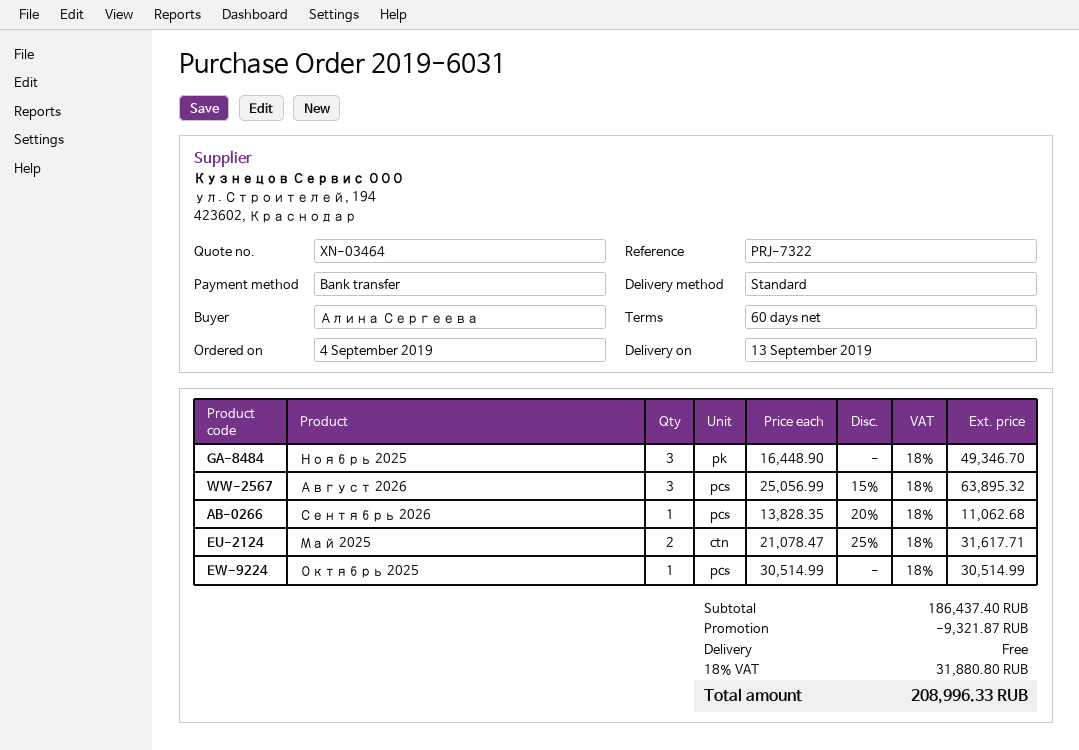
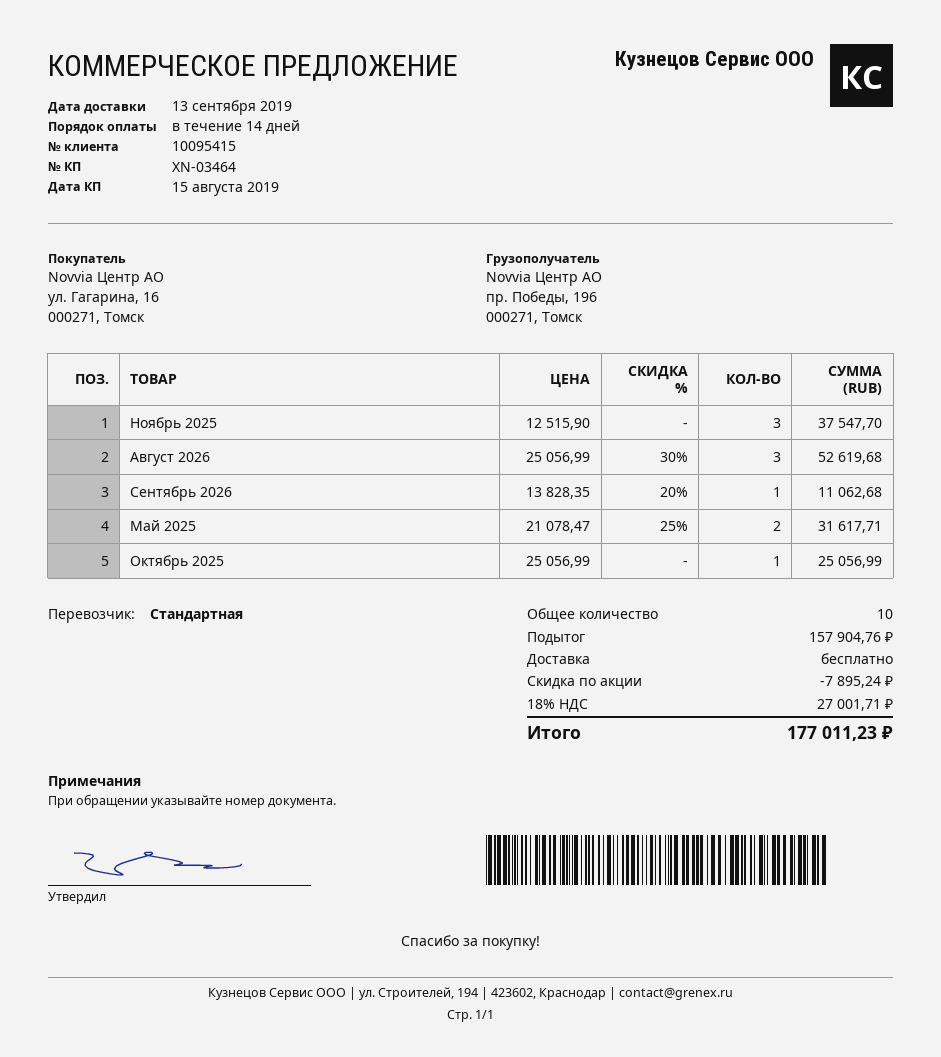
payment terms: 60 days -> 14 days
Ноябрь 2025: 3 x 16448.90 = 49346.70 -> 3 x 12515.90 = 37547.70
Август 2026: 3 x 25056.99 - 15% = 63895.32 -> 3 x 25056.99 - 30% = 52619.68
Октябрь 2025: 1 x 30514.99 = 30514.99 -> 1 x 25056.99 = 25056.99
subtotal: 186437.40 -> 157904.76
discount: 9321.87 -> 7895.24
tax: 18% = 31880.80 -> 18% = 27001.71
total: 208996.33 -> 177011.23

